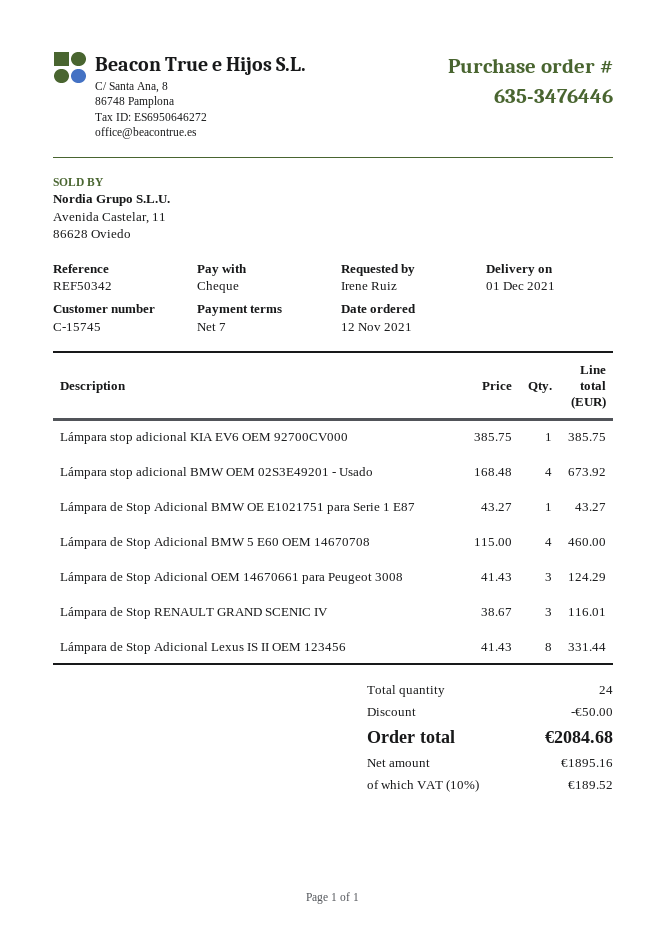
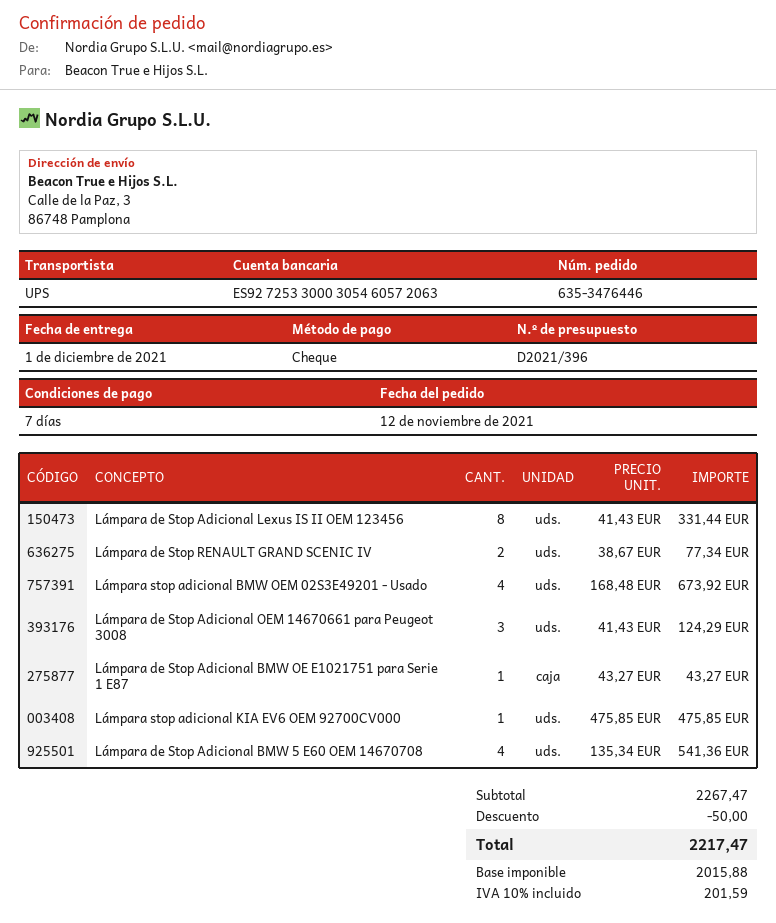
Lámpara stop adicional KIA EV6 OEM 92700CV000: 1 x 385.75 = 385.75 -> 1 x 475.85 = 475.85
Lámpara de Stop Adicional BMW 5 E60 OEM 14670708: 4 x 115.00 = 460.00 -> 4 x 135.34 = 541.36
Lámpara de Stop RENAULT GRAND SCENIC IV: 3 x 38.67 = 116.01 -> 2 x 38.67 = 77.34
net: 1895.16 -> 2015.88
tax: 10% = 189.52 -> 10% = 201.59
total: 2084.68 -> 2217.47

